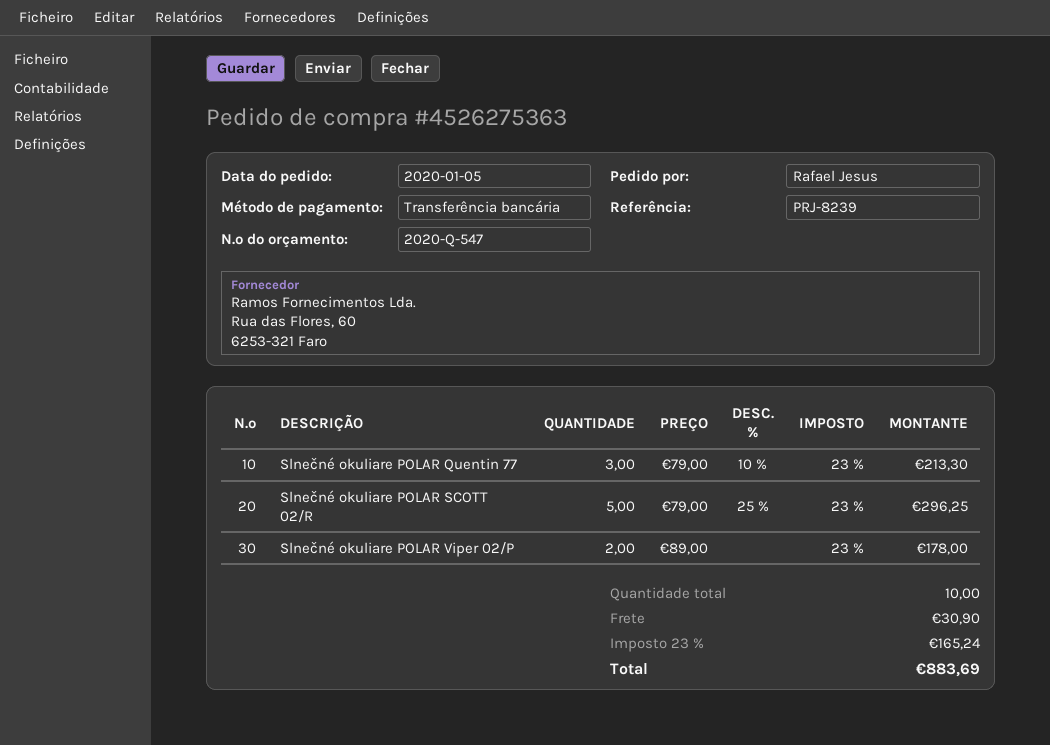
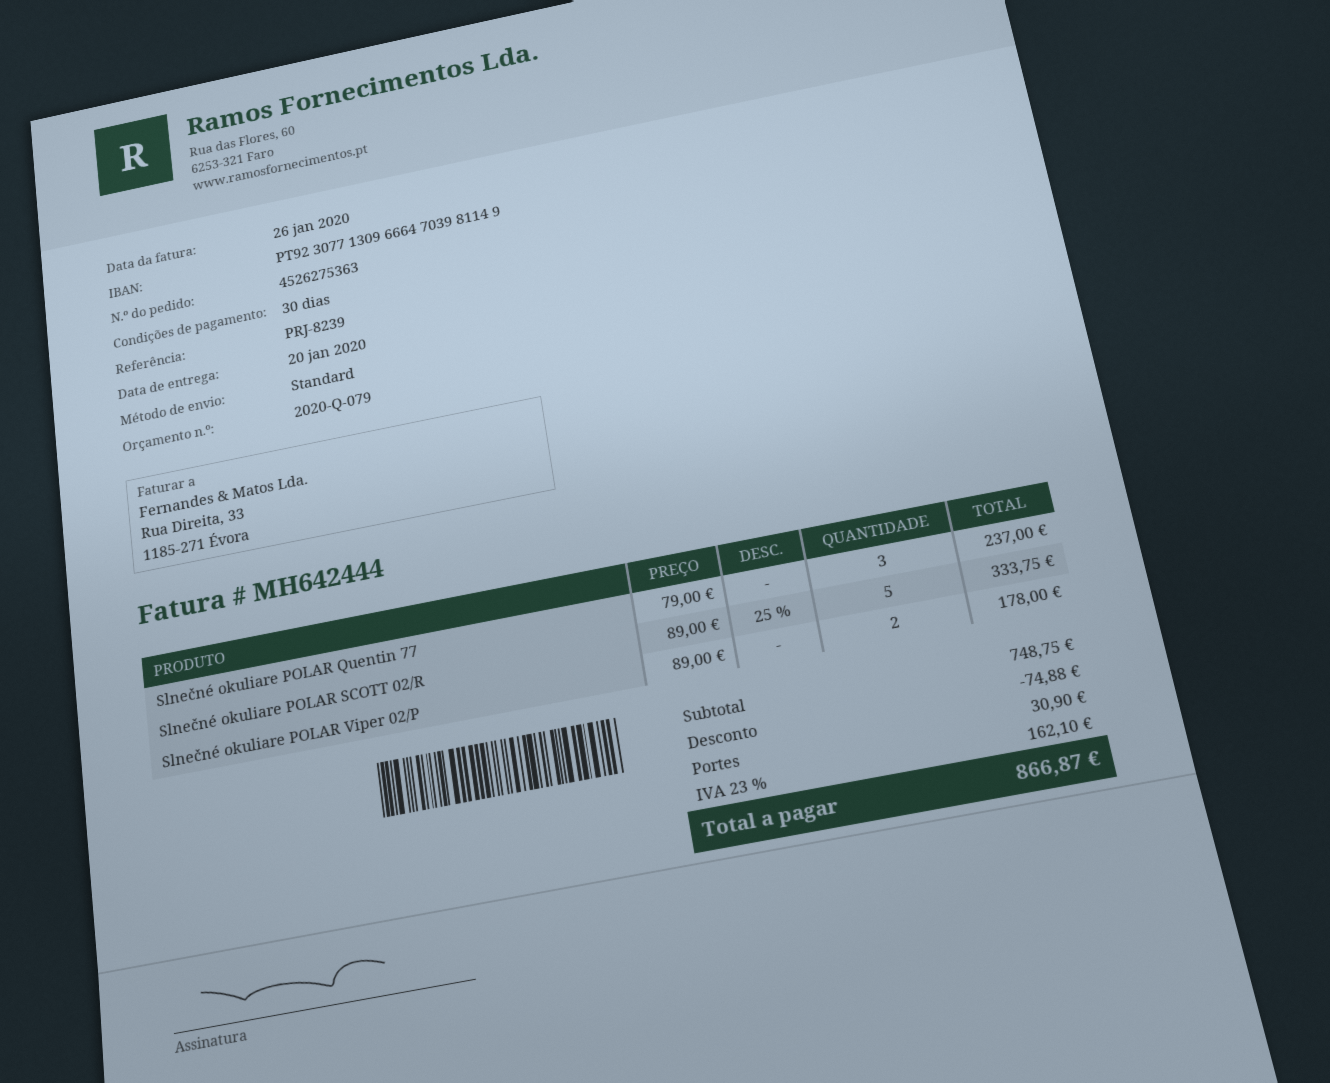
quote number: 2020-Q-547 -> 2020-Q-079
Slnečné okuliare POLAR Quentin 77: 3 x 79.00 - 10% = 213.30 -> 3 x 79.00 = 237.00
Slnečné okuliare POLAR SCOTT 02/R: 5 x 79.00 - 25% = 296.25 -> 5 x 89.00 - 25% = 333.75
discount: none -> 74.88
tax: 23% = 165.24 -> 23% = 162.10
total: 883.69 -> 866.87

